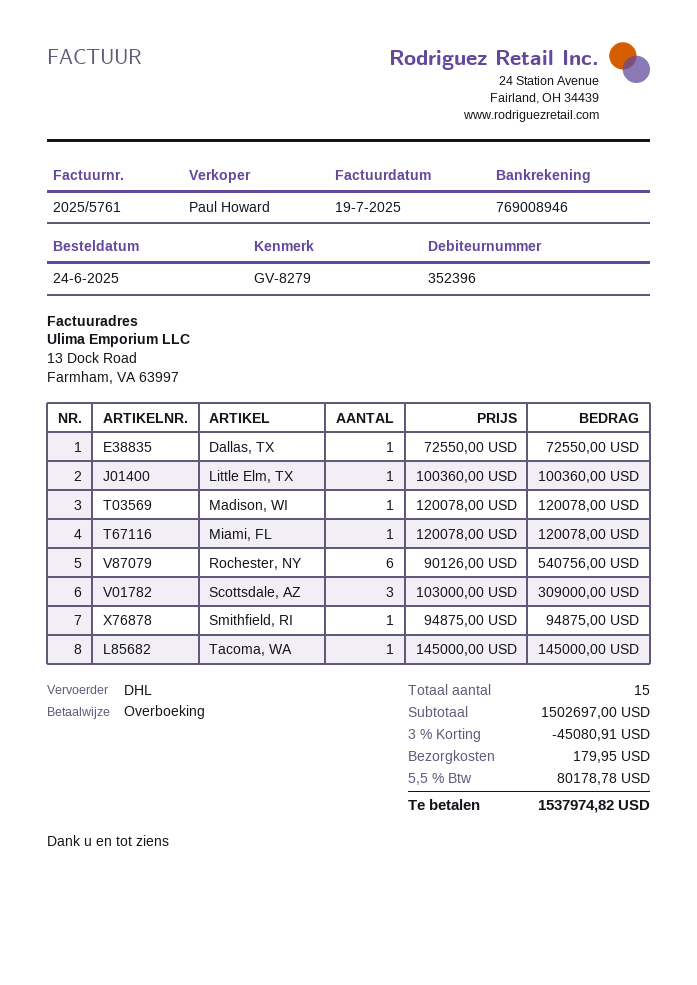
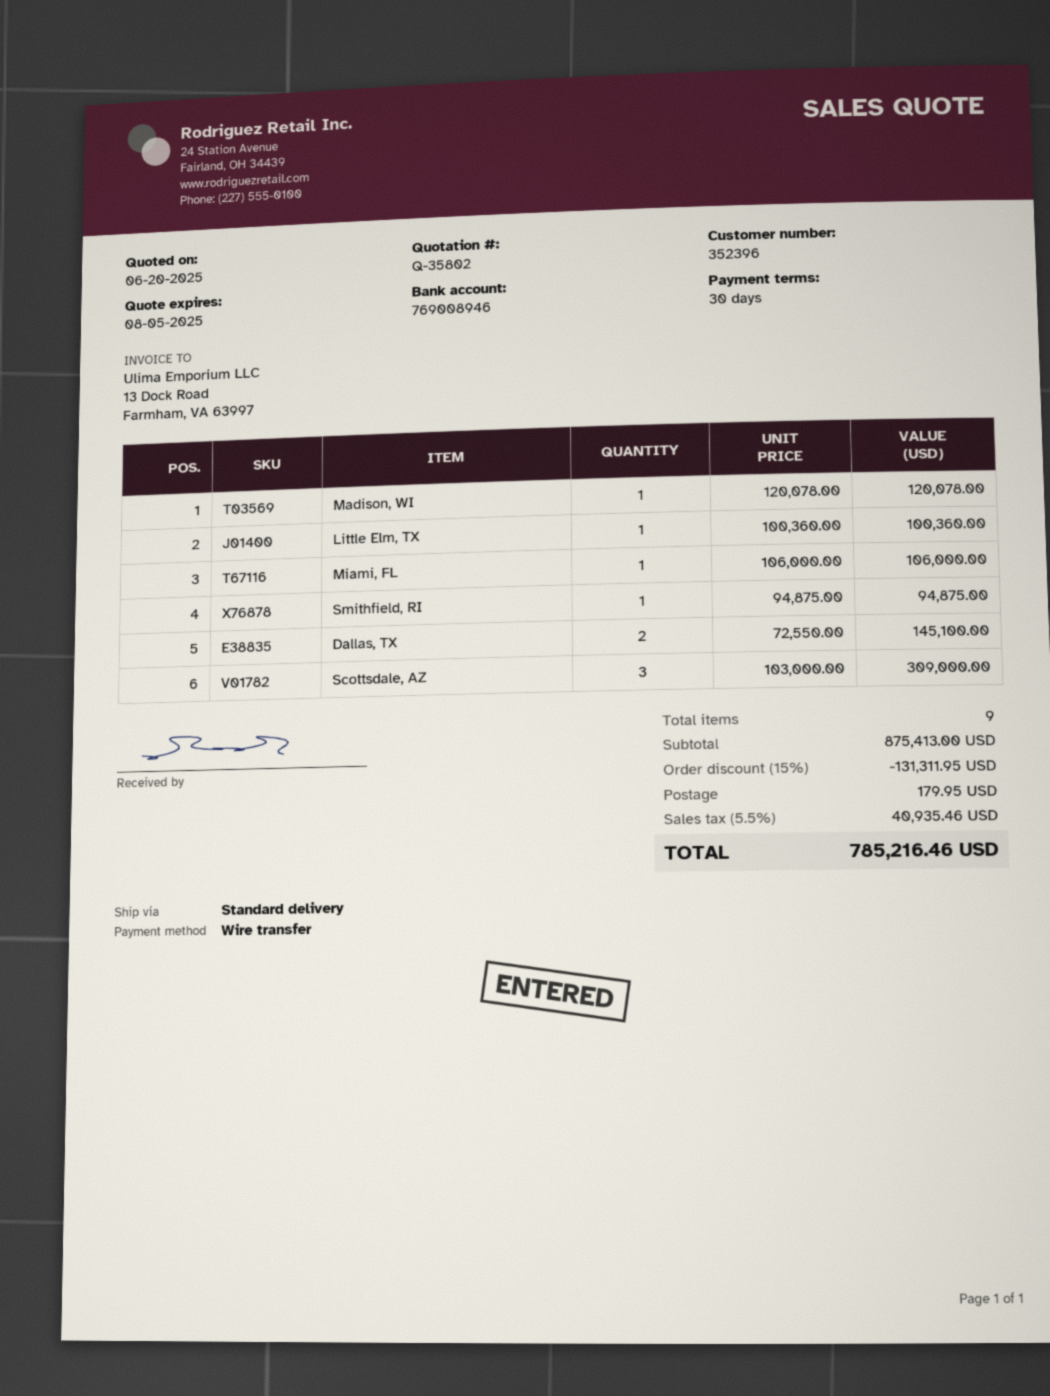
shipping method: DHL -> standard
Dallas, TX: 1 x 72550.00 = 72550.00 -> 2 x 72550.00 = 145100.00
Miami, FL: 1 x 120078.00 = 120078.00 -> 1 x 106000.00 = 106000.00
Rochester, NY: 6 x 90126.00 = 540756.00 -> none
Tacoma, WA: 1 x 145000.00 = 145000.00 -> none
total quantity: 15 -> 9
subtotal: 1502697.00 -> 875413.00
discount: 3% = 45080.91 -> 15% = 131311.95
tax: 5.5% = 80178.78 -> 5.5% = 40935.46
total: 1537974.82 -> 785216.46

